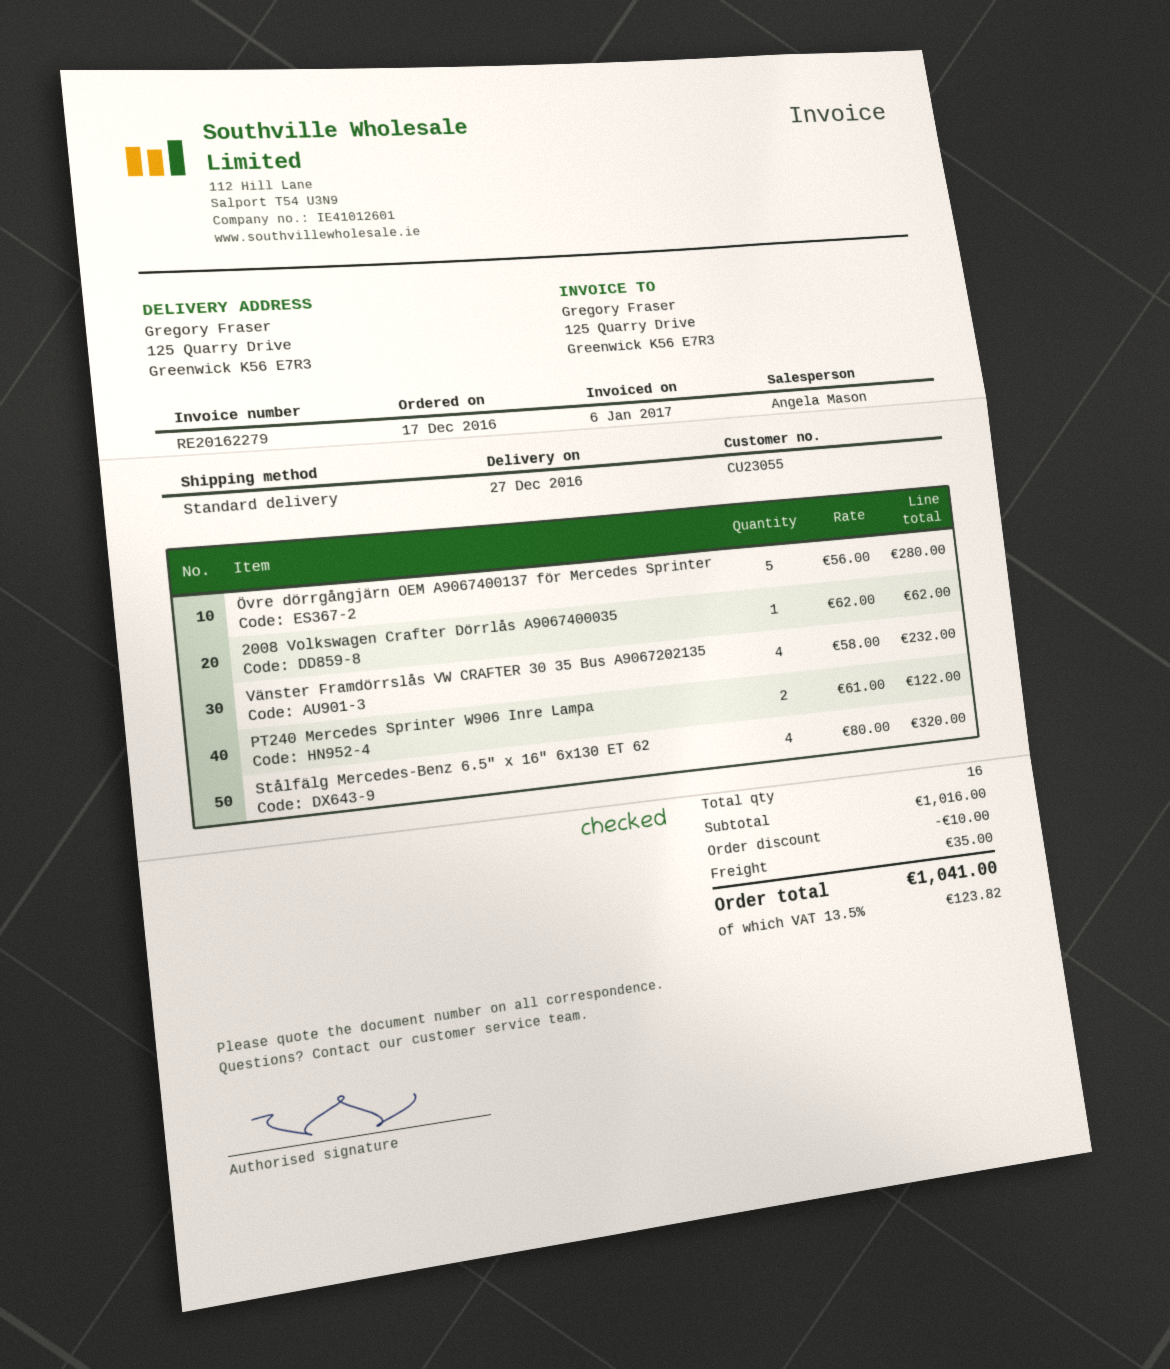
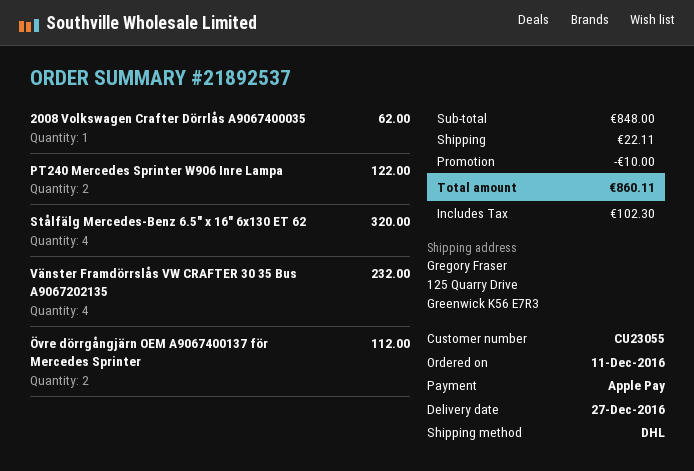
order date: 2016-12-17 -> 2016-12-11
shipping method: standard -> DHL
Övre dörrgångjärn OEM A9067400137 för Mercedes Sprinter: 5 for 280.00 -> 2 for 112.00
subtotal: 1016.00 -> 848.00
shipping: 35.00 -> 22.11
tax: 123.82 -> 102.30
total: 1041.00 -> 860.11

